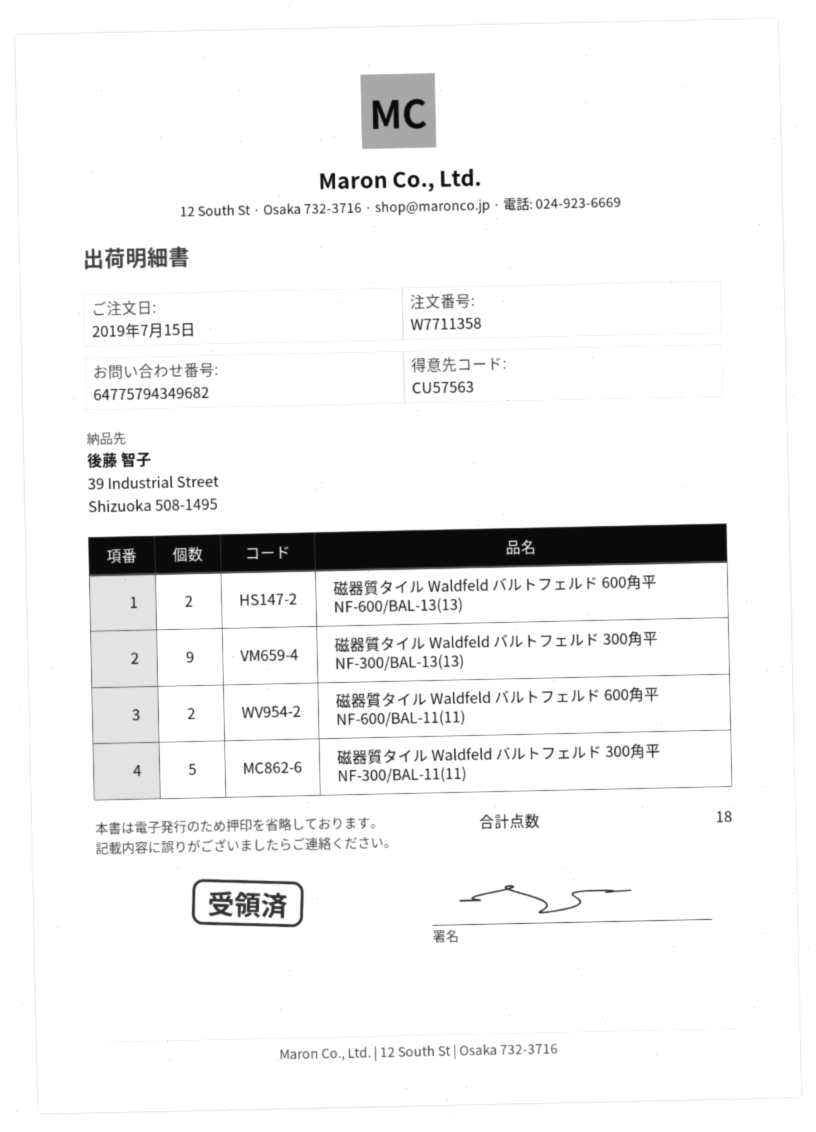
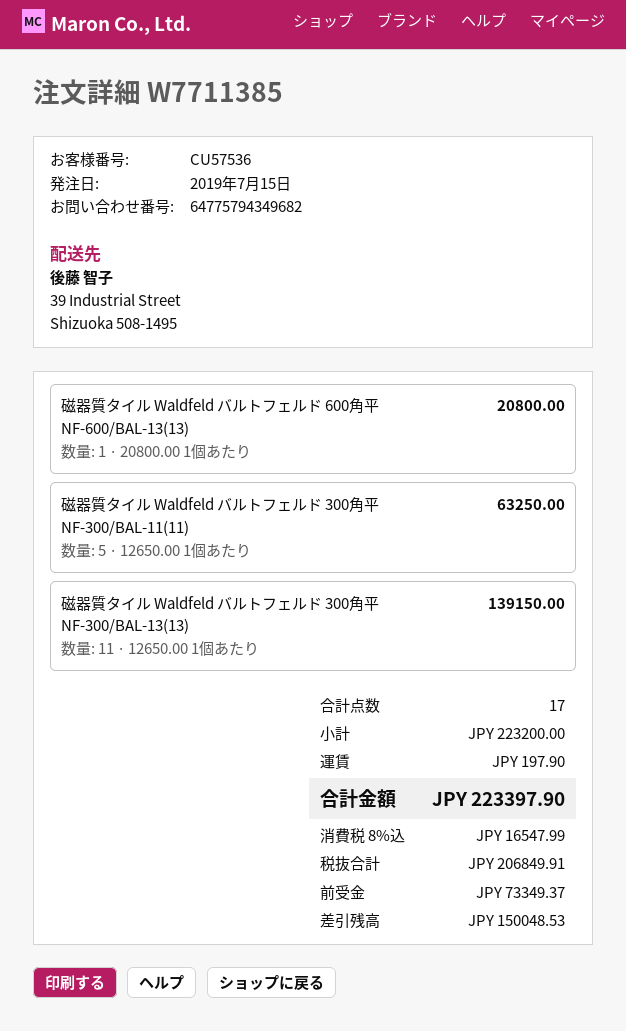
order number: W7711358 -> W7711385
customer number: CU57563 -> CU57536
磁器質タイル Waldfeld バルトフェルド 600角平 NF-600/BAL-13(13): 2 -> 1
磁器質タイル Waldfeld バルトフェルド 300角平 NF-300/BAL-13(13): 9 -> 11
磁器質タイル Waldfeld バルトフェルド 600角平 NF-600/BAL-11(11): 2 -> none
total quantity: 18 -> 17

